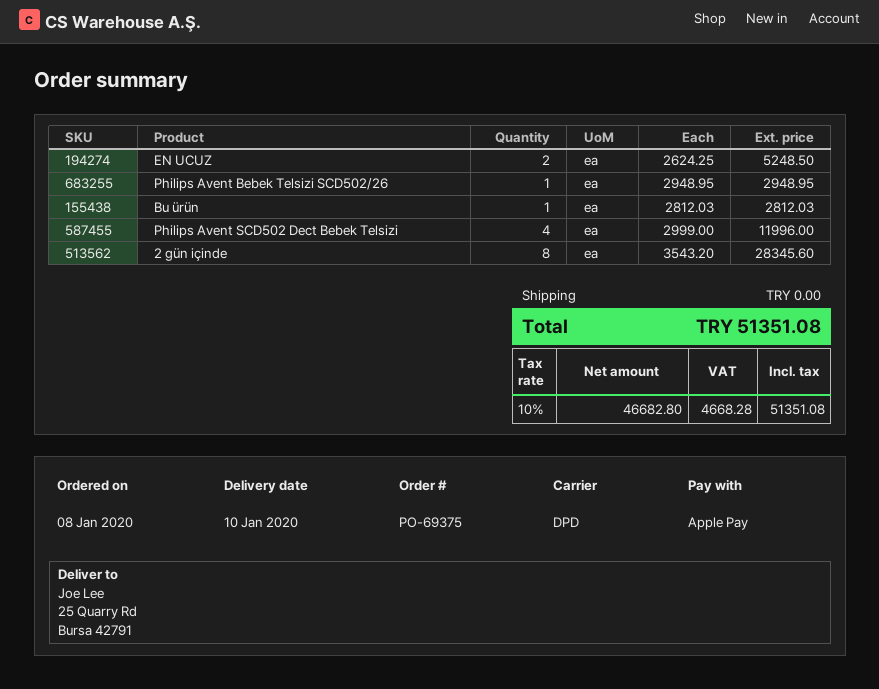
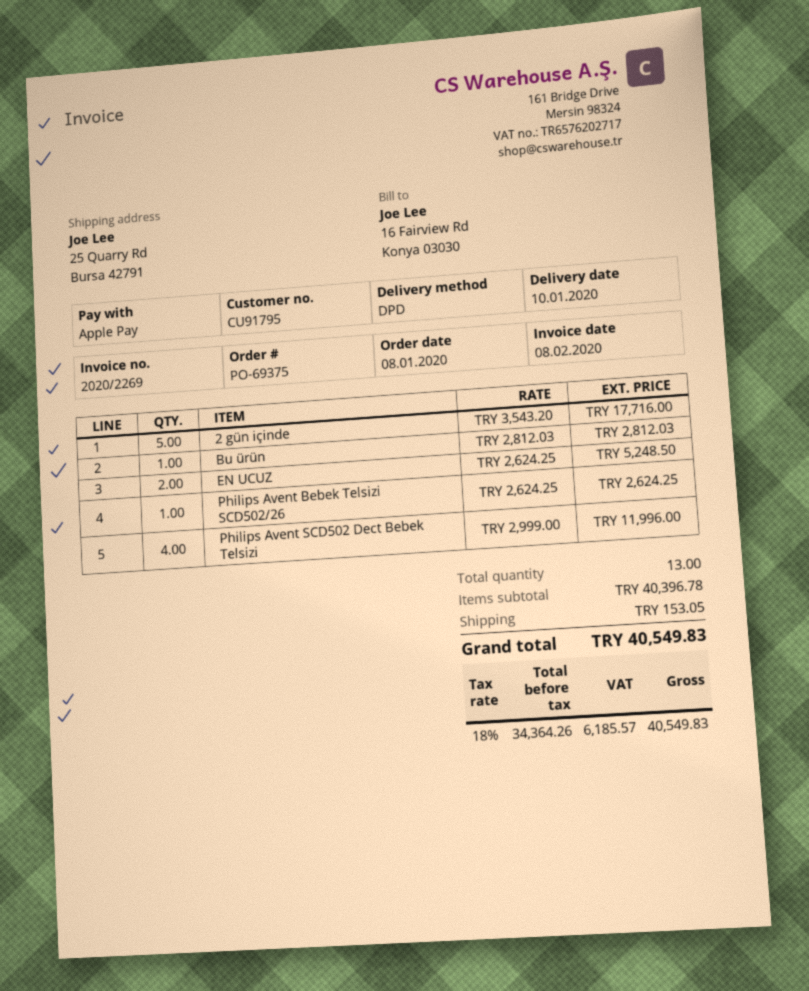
Philips Avent Bebek Telsizi SCD502/26: 1 x 2948.95 = 2948.95 -> 1 x 2624.25 = 2624.25
2 gün içinde: 8 x 3543.20 = 28345.60 -> 5 x 3543.20 = 17716.00
shipping: 0.00 -> 153.05
net: 46682.80 -> 34364.26
tax: 10% = 4668.28 -> 18% = 6185.57
total: 51351.08 -> 40549.83

